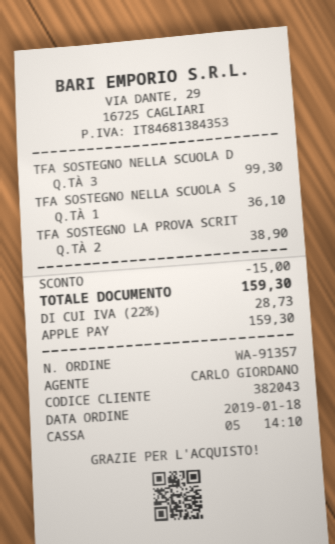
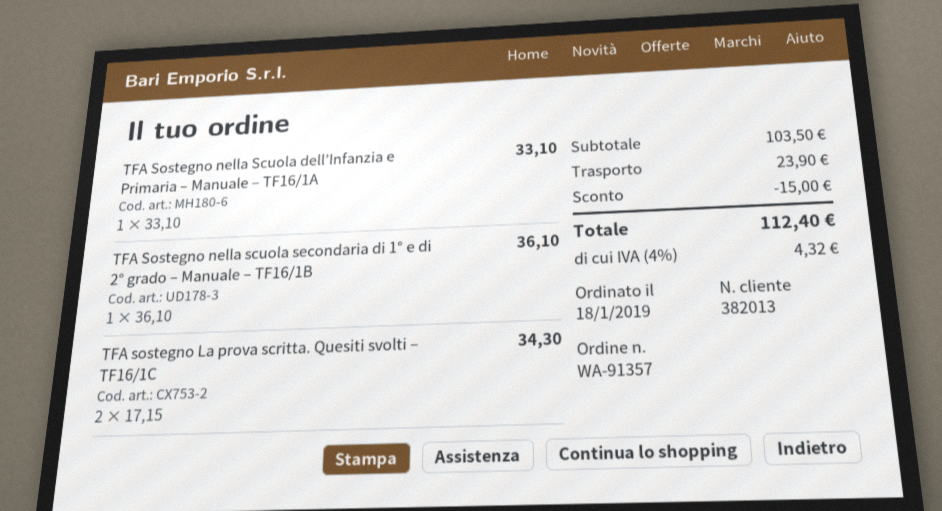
customer number: 382043 -> 382013
TFA SOSTEGNO NELLA SCUOLA D: 3 for 99.30 -> 1 for 33.10
TFA SOSTEGNO LA PROVA SCRIT: 2 for 38.90 -> 2 for 34.30
shipping: none -> 23.90
tax: 22% = 28.73 -> 4% = 4.32
total: 159.30 -> 112.40

